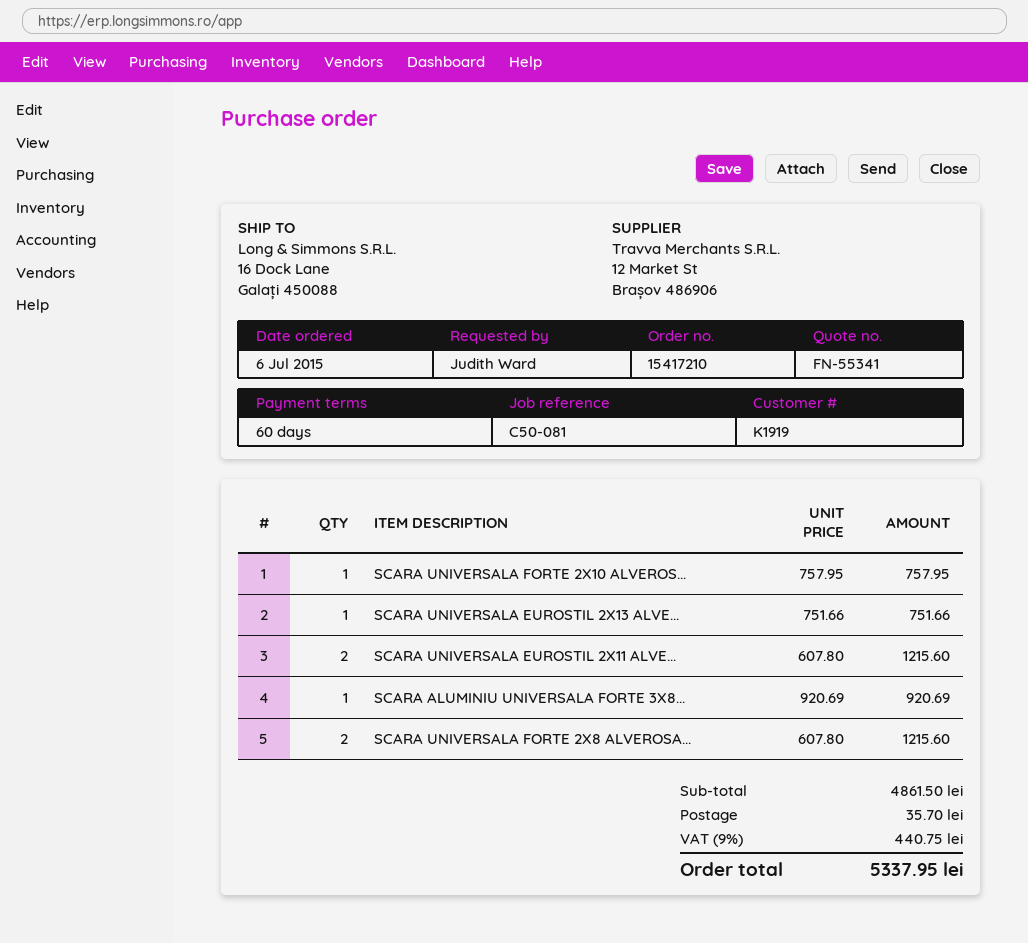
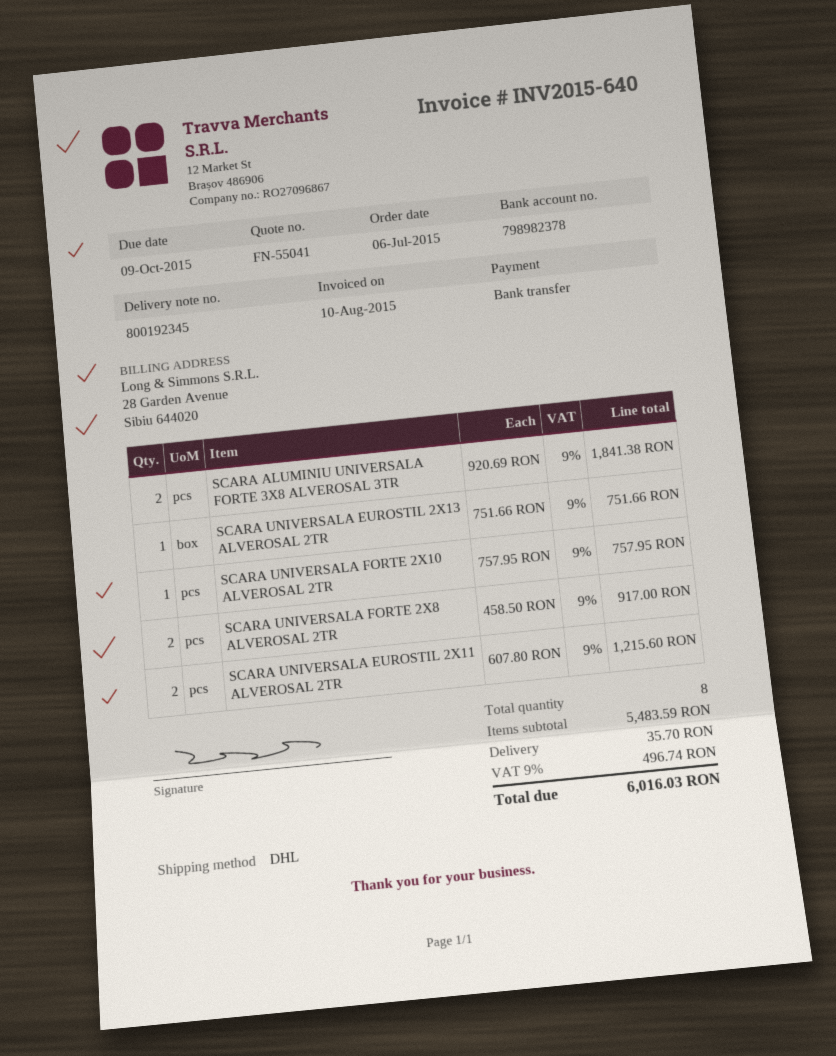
quote number: FN-55341 -> FN-55041
SCARA ALUMINIU UNIVERSALA FORTE 3X8...: 1 x 920.69 = 920.69 -> 2 x 920.69 = 1841.38
SCARA UNIVERSALA FORTE 2X8 ALVEROSA...: 2 x 607.80 = 1215.60 -> 2 x 458.50 = 917.00
subtotal: 4861.50 -> 5483.59
tax: 9% = 440.75 -> 9% = 496.74
total: 5337.95 -> 6016.03

